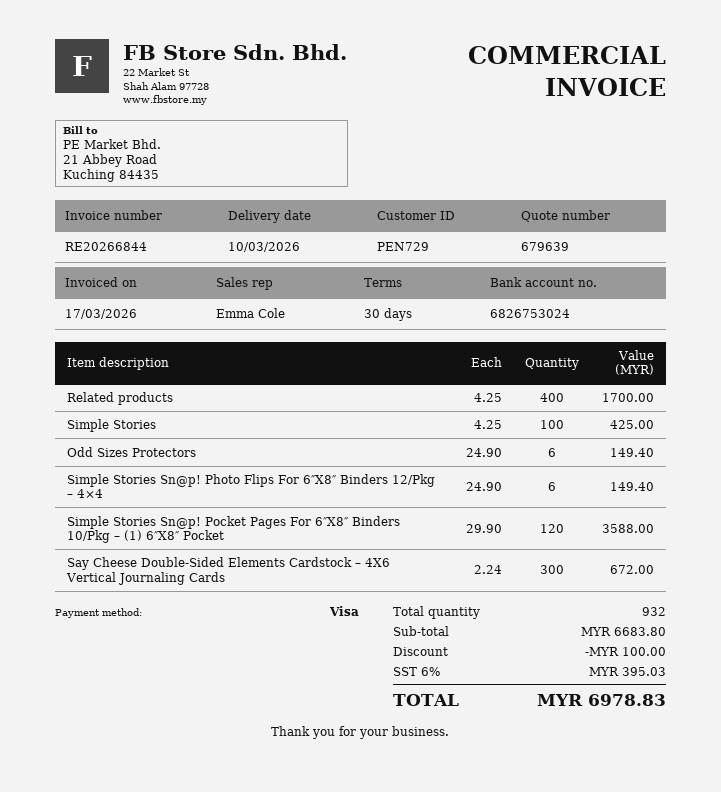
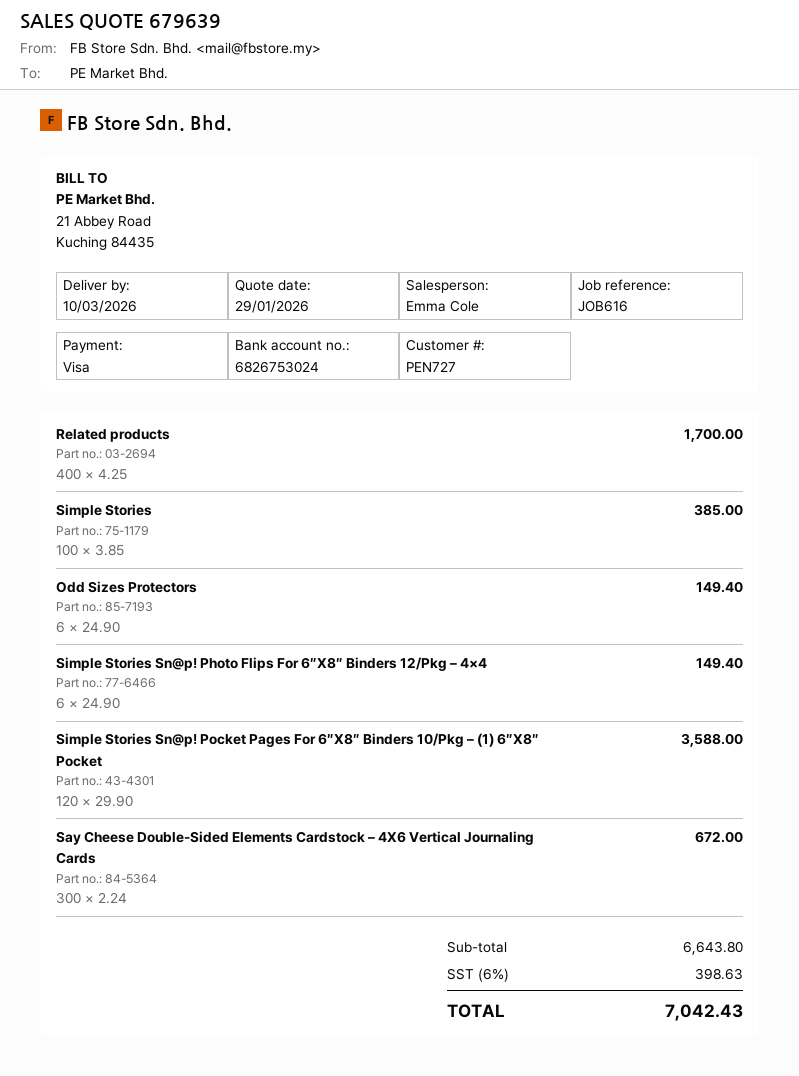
customer number: PEN729 -> PEN727
Simple Stories: 100 x 4.25 = 425.00 -> 100 x 3.85 = 385.00
subtotal: 6683.80 -> 6643.80
discount: 100.00 -> none
tax: 6% = 395.03 -> 6% = 398.63
total: 6978.83 -> 7042.43

